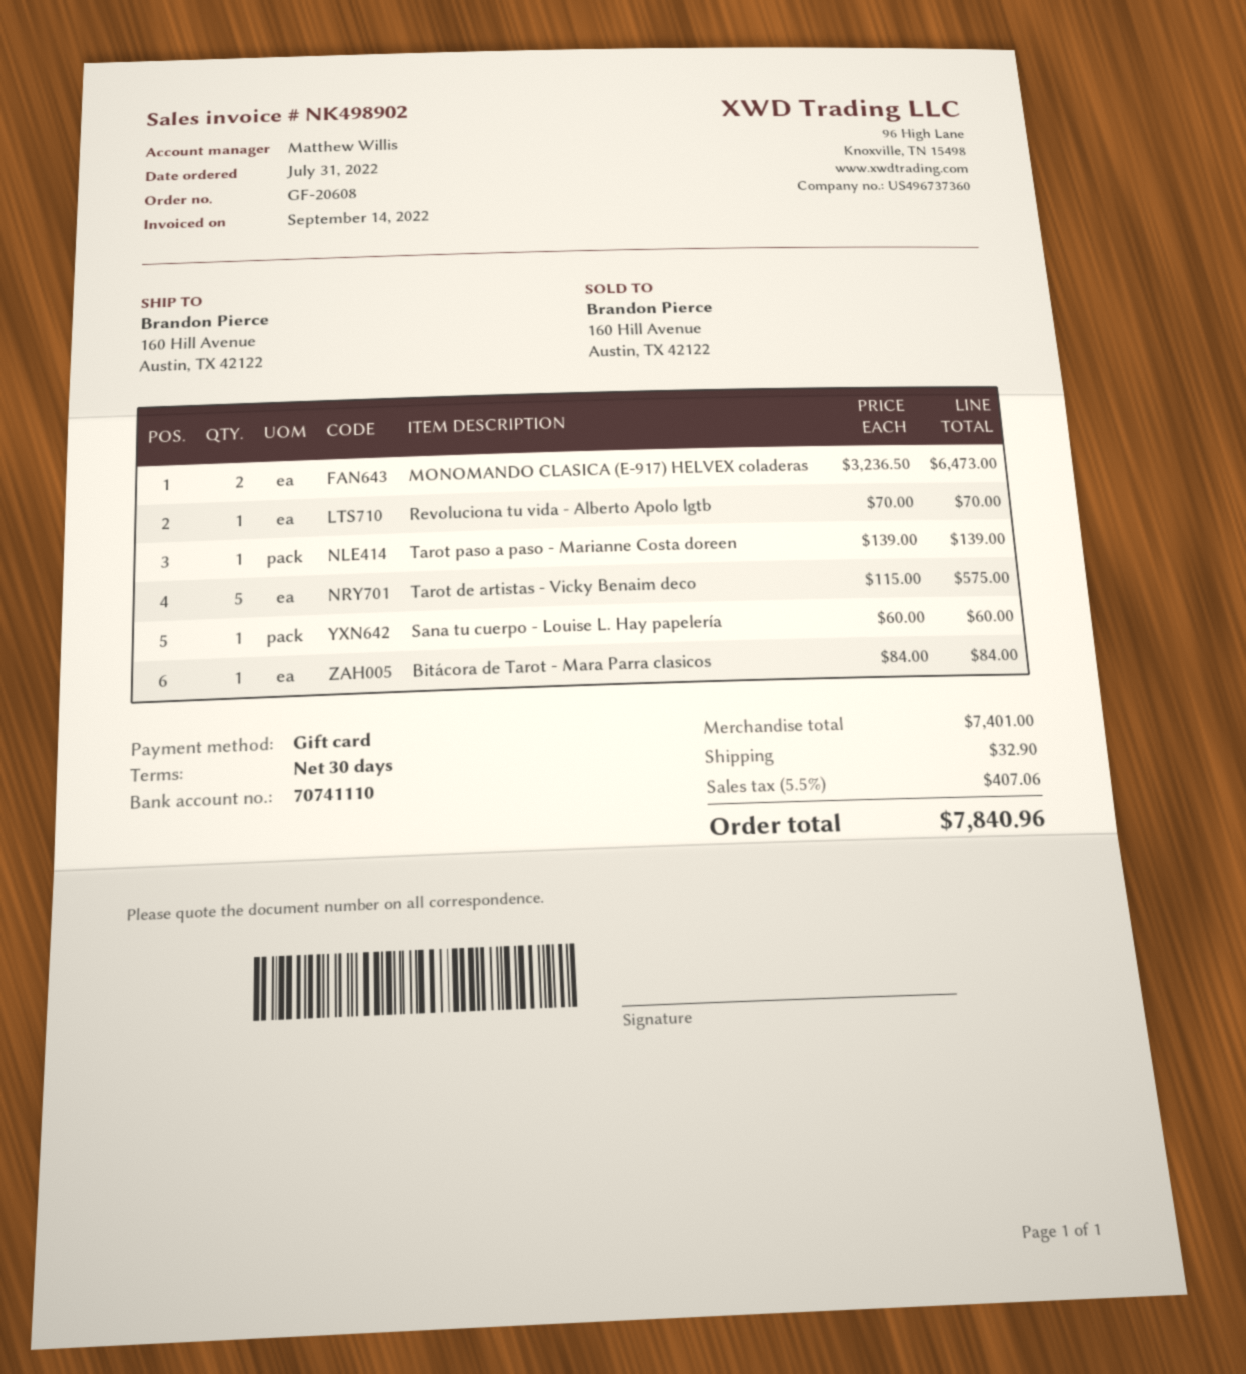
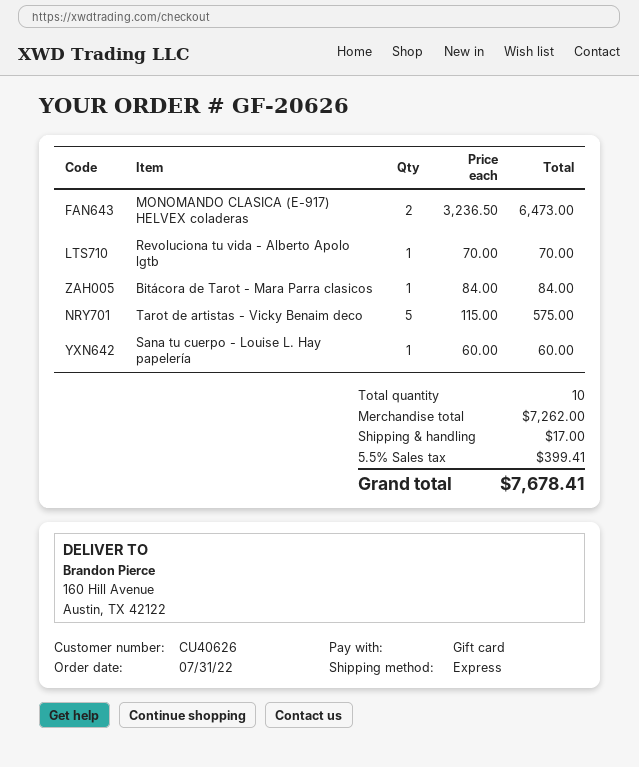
order number: GF-20608 -> GF-20626
Tarot paso a paso - Marianne Costa doreen: 1 x 139.00 = 139.00 -> none
subtotal: 7401.00 -> 7262.00
shipping: 32.90 -> 17.00
tax: 5.5% = 407.06 -> 5.5% = 399.41
total: 7840.96 -> 7678.41

